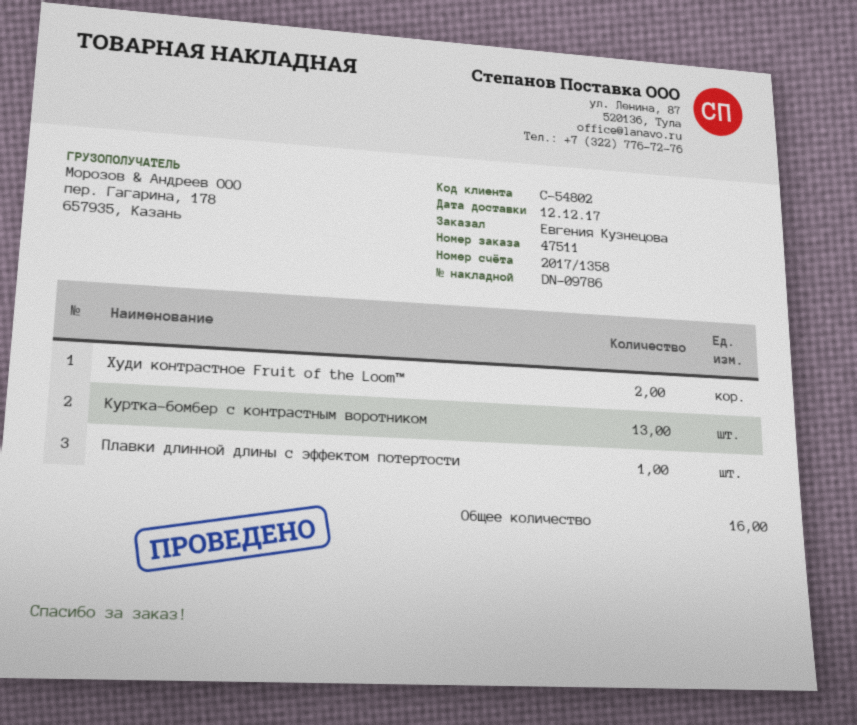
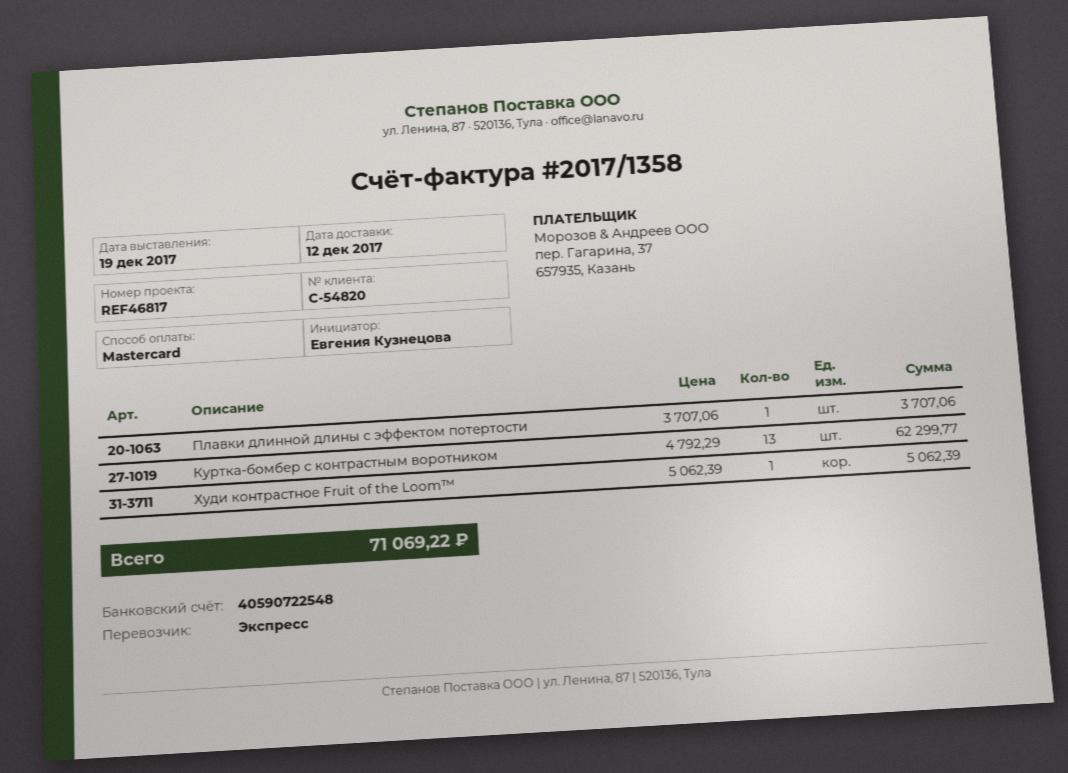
customer number: C-54802 -> C-54820
Худи контрастное Fruit of the Loom™: 2 -> 1

